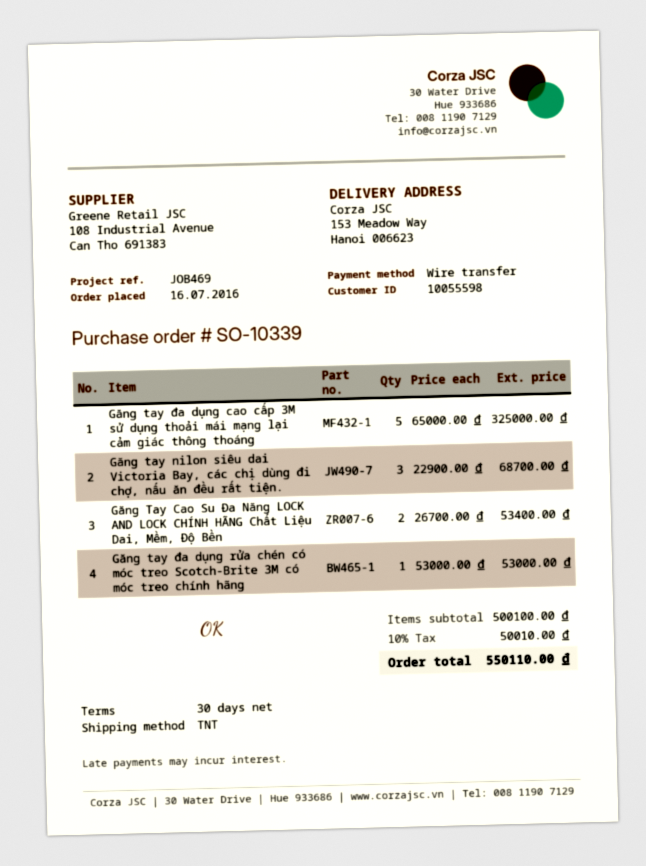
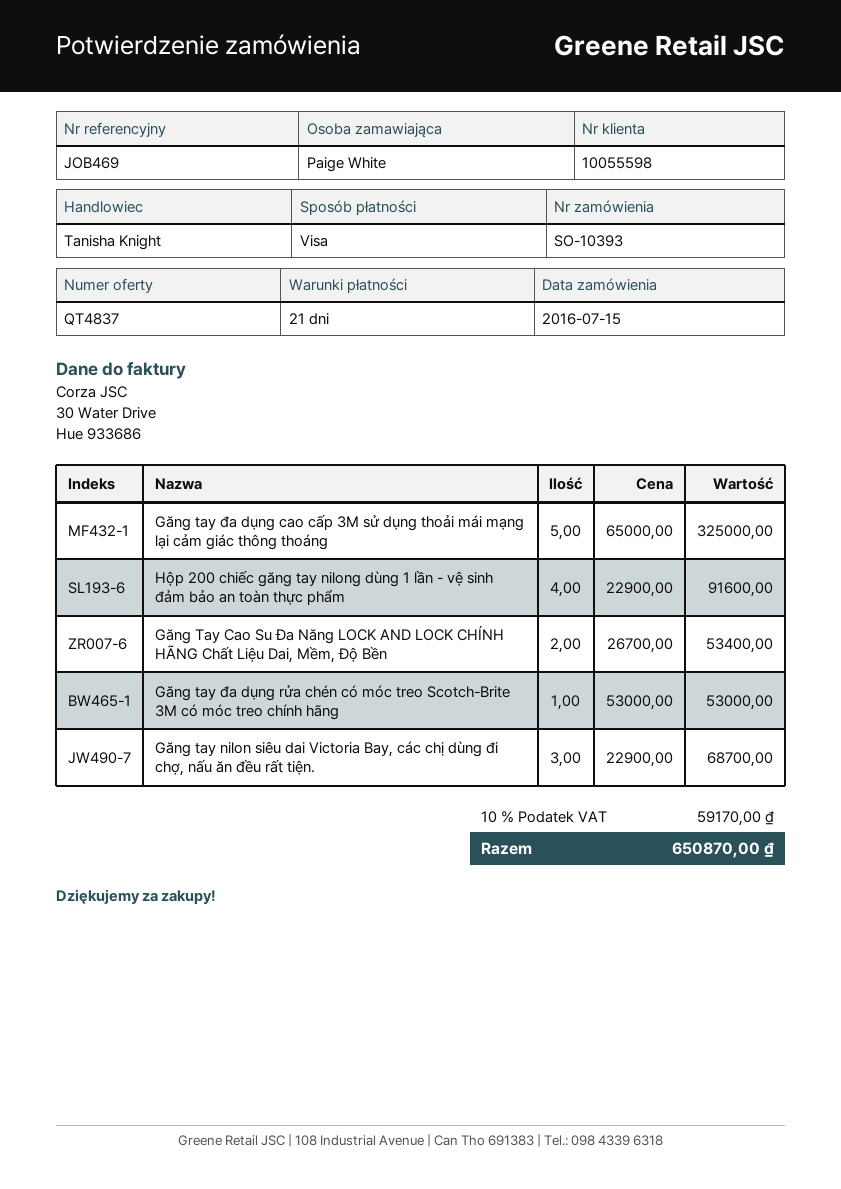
order number: SO-10339 -> SO-10393
order date: 2016-07-16 -> 2016-07-15
payment terms: 30 days -> 21 days
payment method: bank transfer -> Visa
Hộp 200 chiếc găng tay nilong dùng 1 lần - vệ sinh đảm bảo an toàn thực phẩm: none -> 4 x 22900.00 = 91600.00
tax: 10% = 50010.00 -> 10% = 59170.00
total: 550110.00 -> 650870.00

